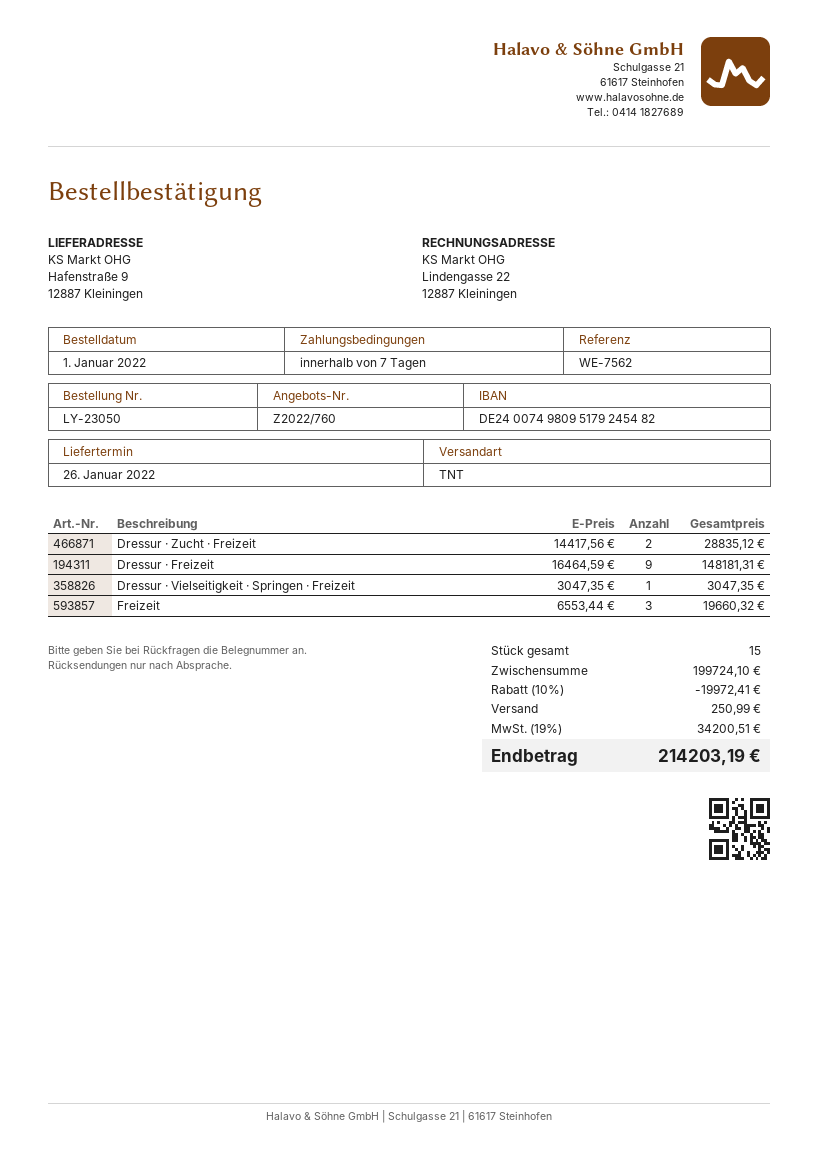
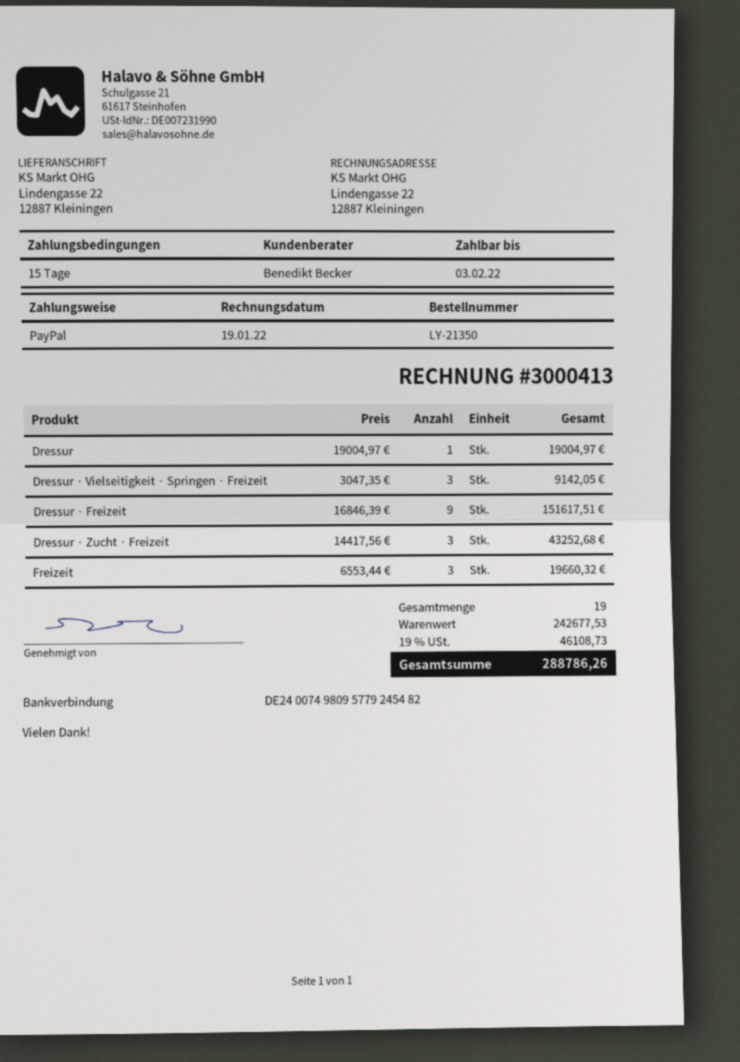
order number: LY-23050 -> LY-21350
payment terms: 7 days -> 15 days
bank account: DE24007498095179245482 -> DE24007498095779245482
ship to: Hafenstraße 9, 12887 Kleiningen -> Lindengasse 22, 12887 Kleiningen
Dressur · Zucht · Freizeit: 2 x 14417.56 = 28835.12 -> 3 x 14417.56 = 43252.68
Dressur · Freizeit: 9 x 16464.59 = 148181.31 -> 9 x 16846.39 = 151617.51
Dressur · Vielseitigkeit · Springen · Freizeit: 1 x 3047.35 = 3047.35 -> 3 x 3047.35 = 9142.05
Dressur: none -> 1 x 19004.97 = 19004.97
total quantity: 15 -> 19
subtotal: 199724.10 -> 242677.53
discount: 10% = 19972.41 -> none
shipping: 250.99 -> none
tax: 19% = 34200.51 -> 19% = 46108.73
total: 214203.19 -> 288786.26

